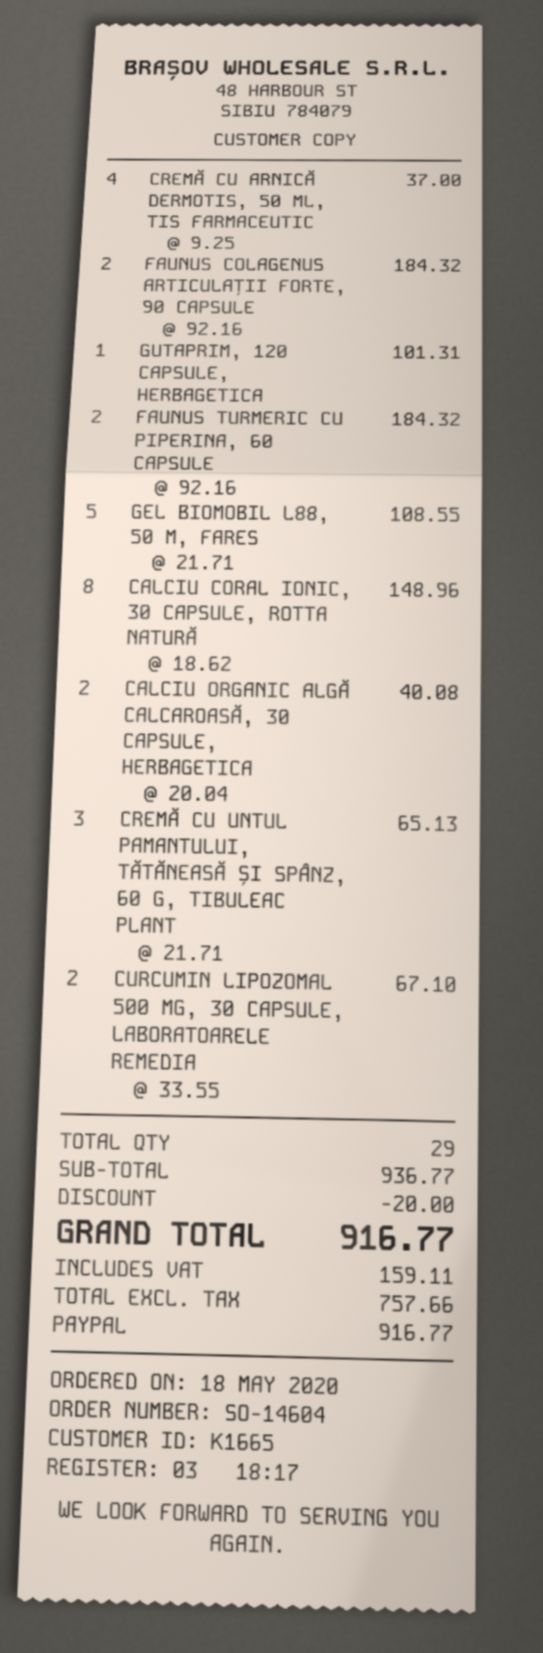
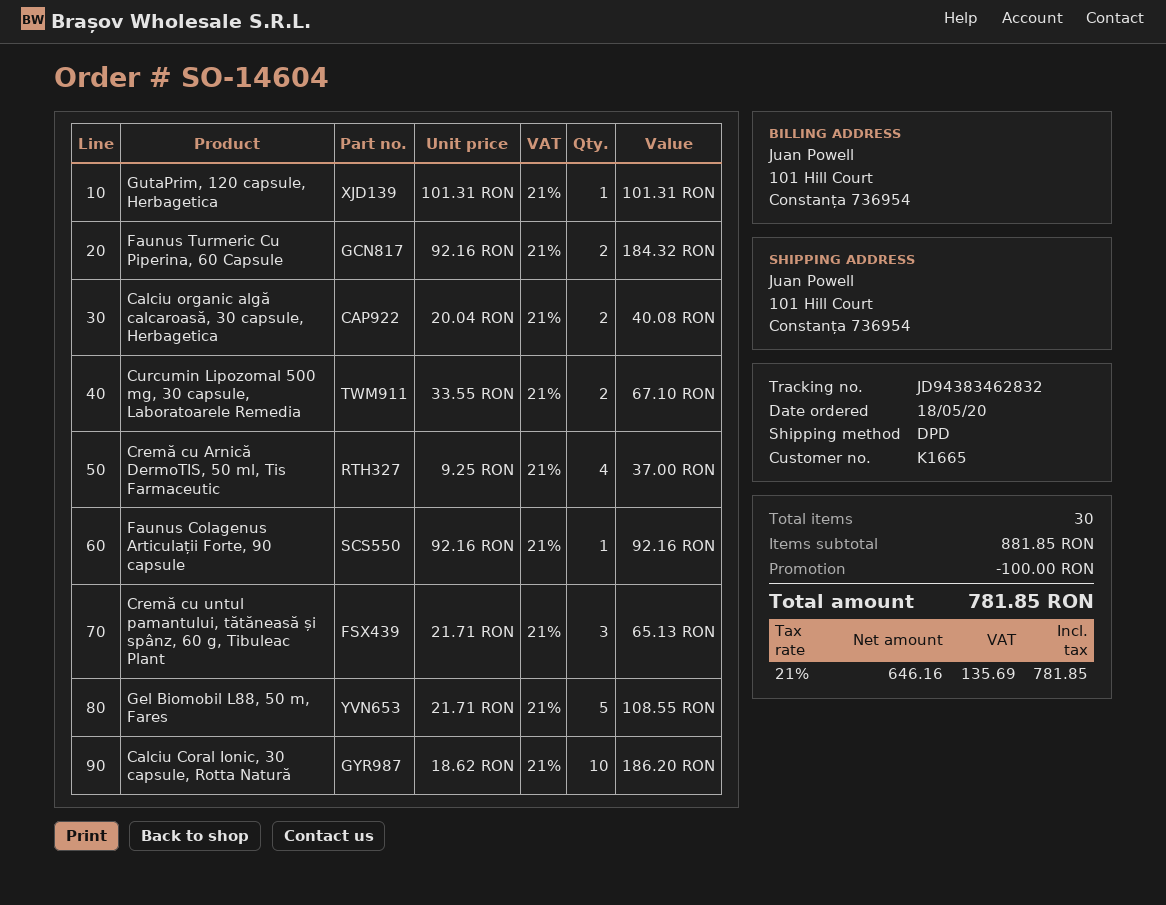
FAUNUS COLAGENUS ARTICULAȚII FORTE, 90 CAPSULE: 2 x 92.16 = 184.32 -> 1 x 92.16 = 92.16
CALCIU CORAL IONIC, 30 CAPSULE, ROTTA NATURĂ: 8 x 18.62 = 148.96 -> 10 x 18.62 = 186.20
total quantity: 29 -> 30
subtotal: 936.77 -> 881.85
discount: 20.00 -> 100.00
net: 757.66 -> 646.16
tax: 159.11 -> 135.69
total: 916.77 -> 781.85

